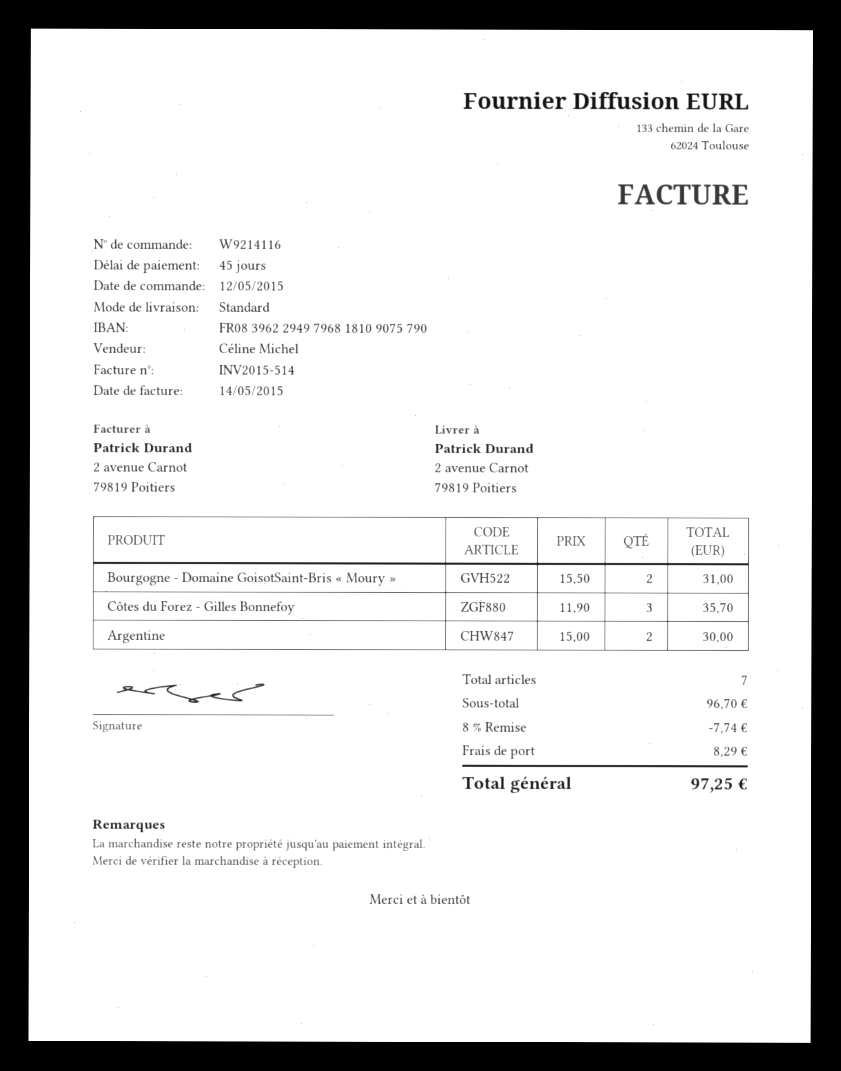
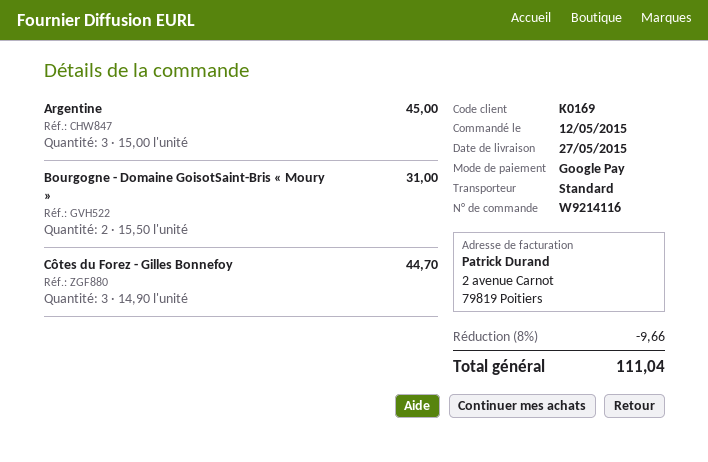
Côtes du Forez - Gilles Bonnefoy: 3 x 11.90 = 35.70 -> 3 x 14.90 = 44.70
Argentine: 2 x 15.00 = 30.00 -> 3 x 15.00 = 45.00
discount: 8% = 7.74 -> 8% = 9.66
shipping: 8.29 -> none
total: 97.25 -> 111.04

